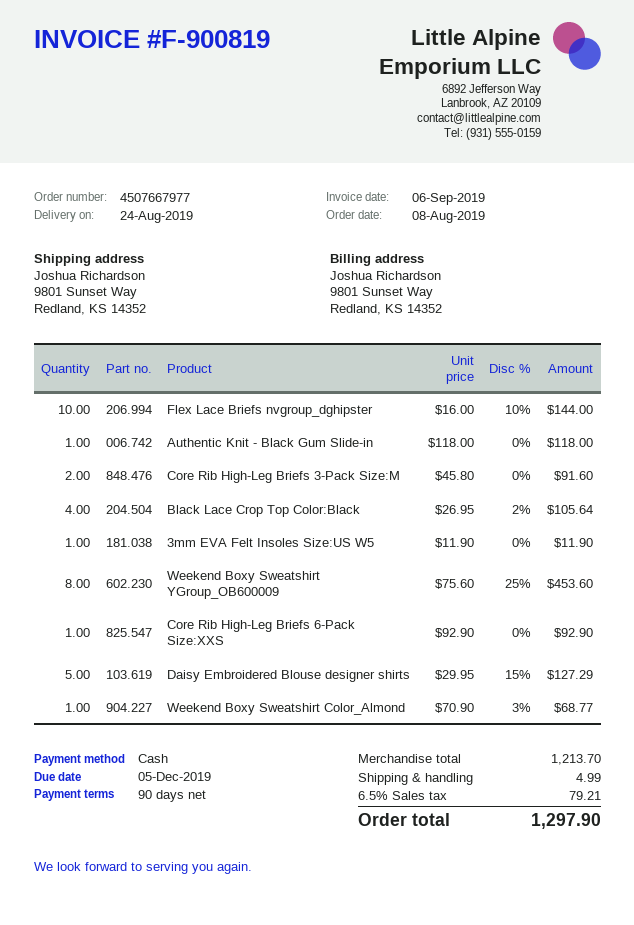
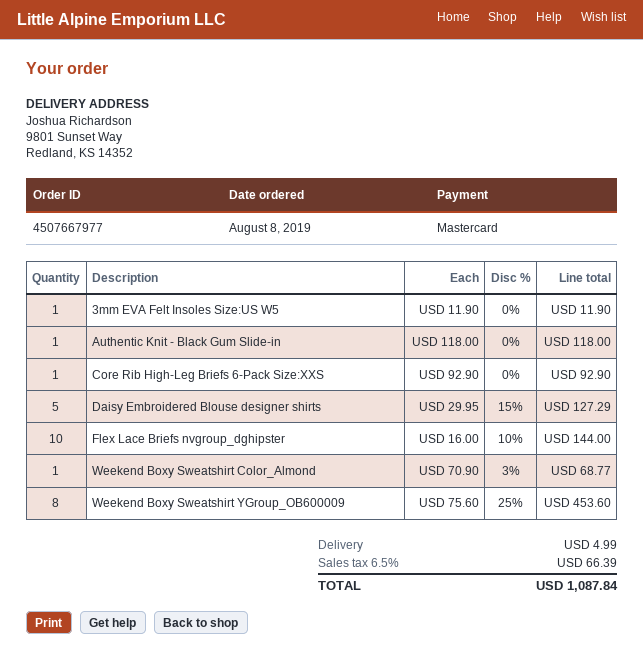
payment method: cash -> Mastercard
Core Rib High-Leg Briefs 3-Pack Size:M: 2 x 45.80 = 91.60 -> none
Black Lace Crop Top Color:Black: 4 x 26.95 - 2% = 105.64 -> none
tax: 6.5% = 79.21 -> 6.5% = 66.39
total: 1297.90 -> 1087.84

